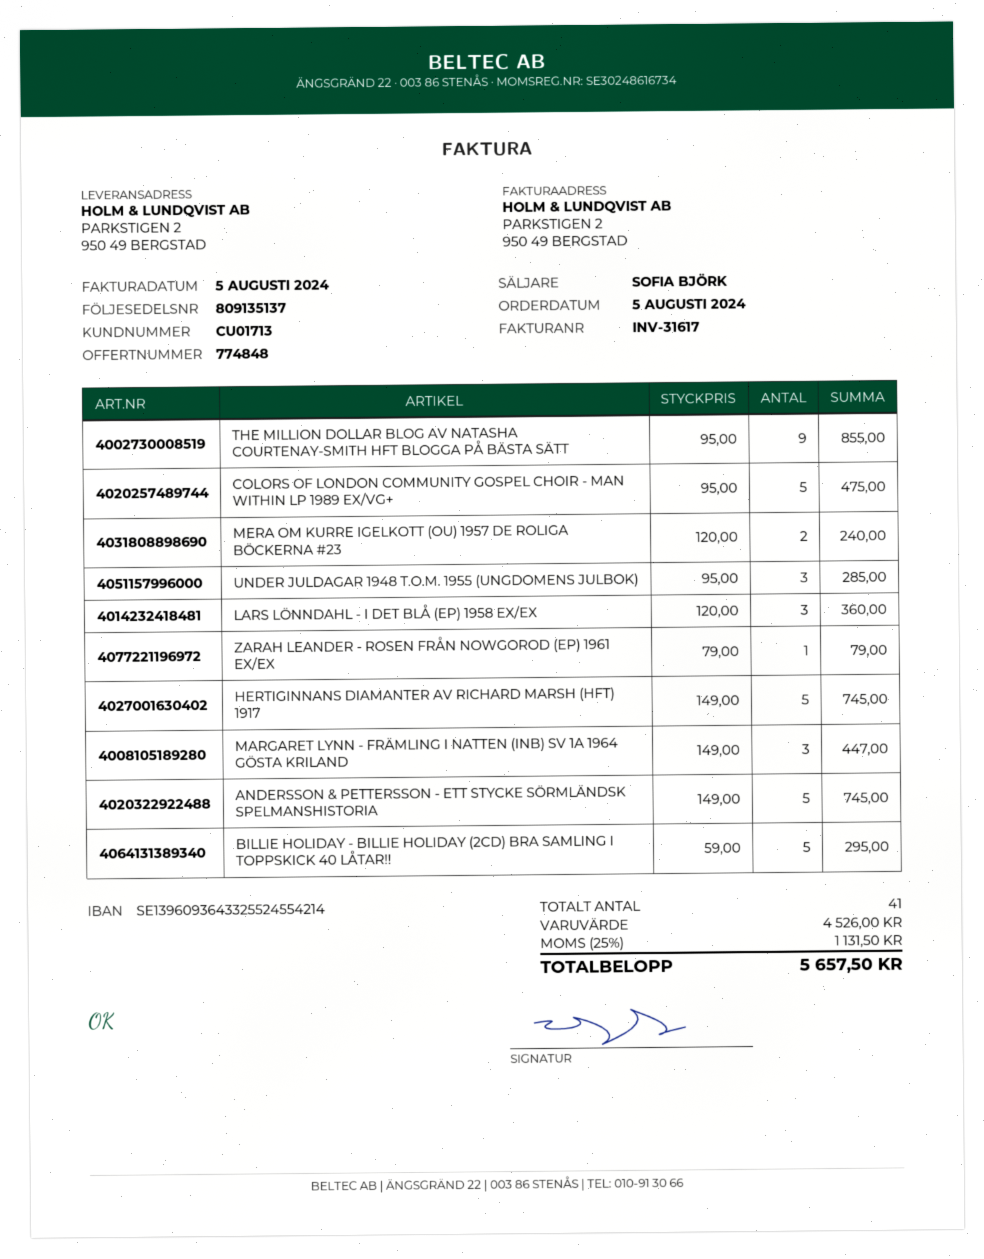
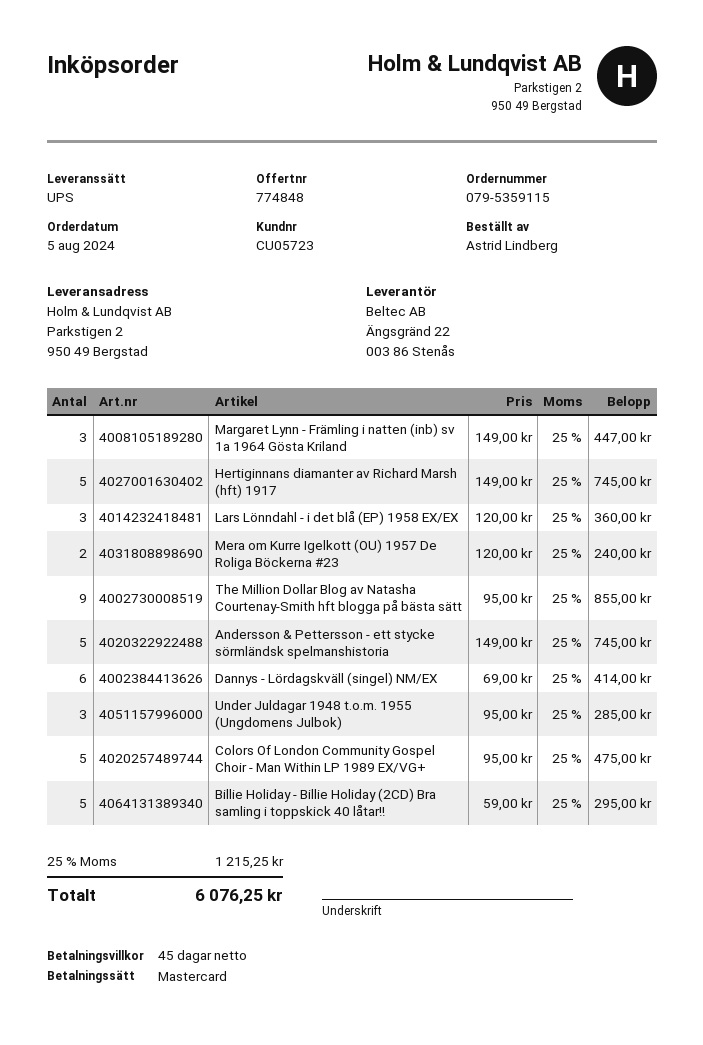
customer number: CU01713 -> CU05723
ZARAH LEANDER - ROSEN FRÅN NOWGOROD (EP) 1961 EX/EX: 1 x 79.00 = 79.00 -> none
Dannys - Lördagskväll (singel) NM/EX: none -> 6 x 69.00 = 414.00
tax: 25% = 1131.50 -> 25% = 1215.25
total: 5657.50 -> 6076.25

